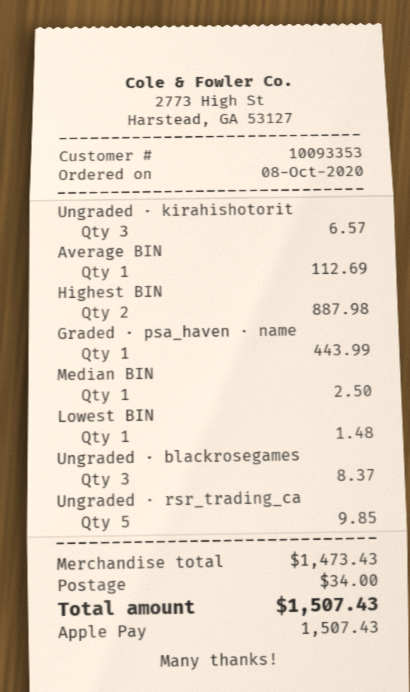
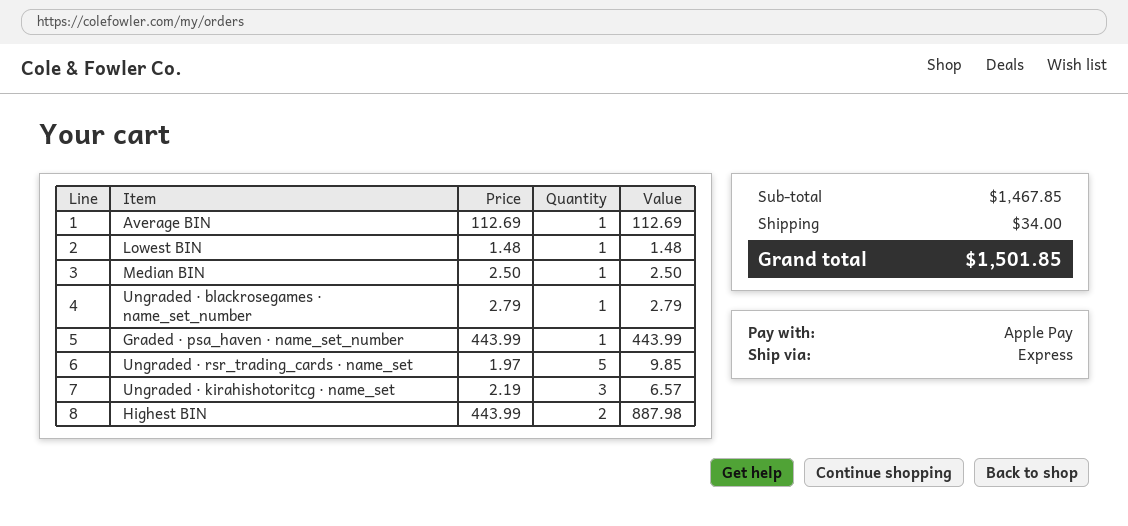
Ungraded · blackrosegames: 3 for 8.37 -> 1 for 2.79
subtotal: 1473.43 -> 1467.85
total: 1507.43 -> 1501.85

